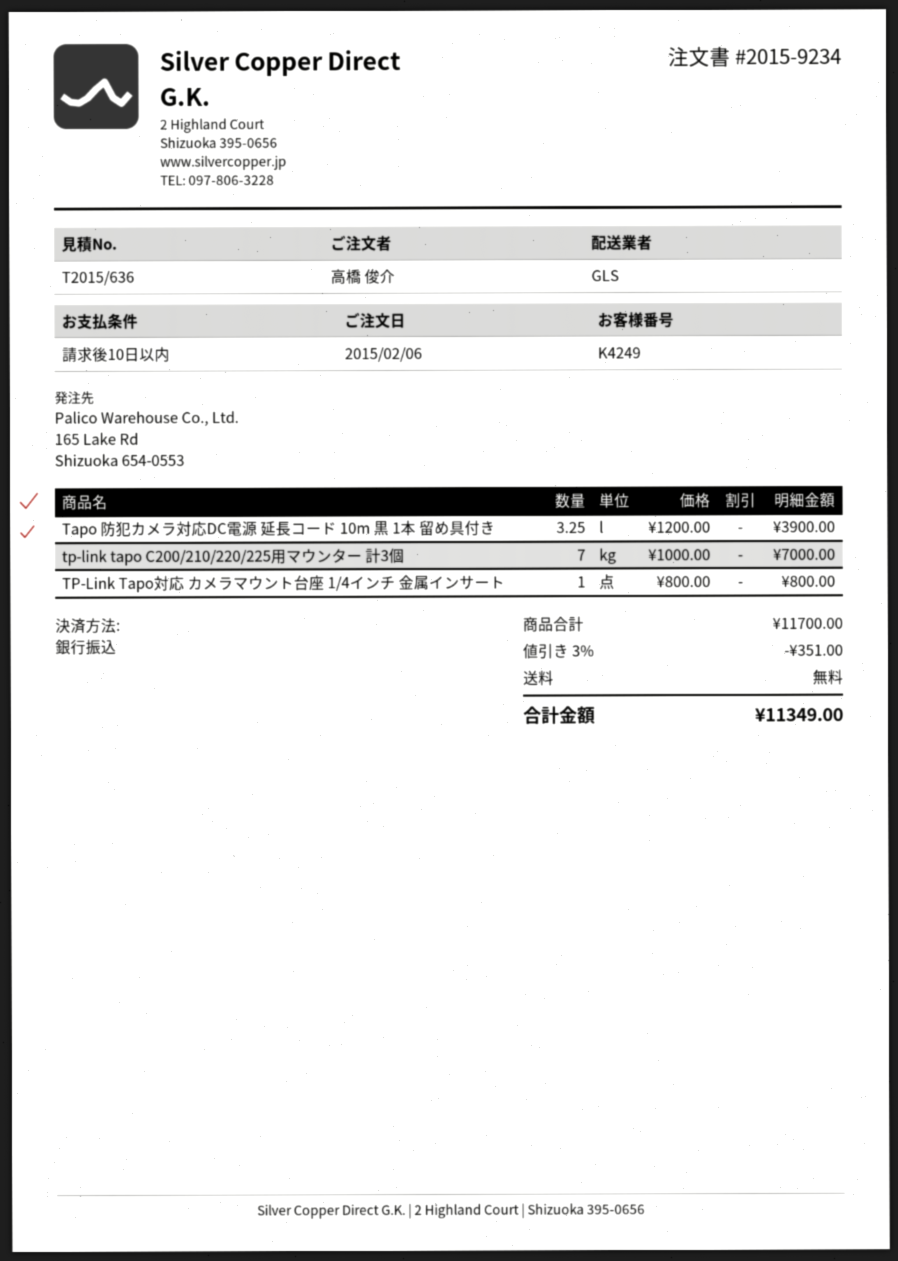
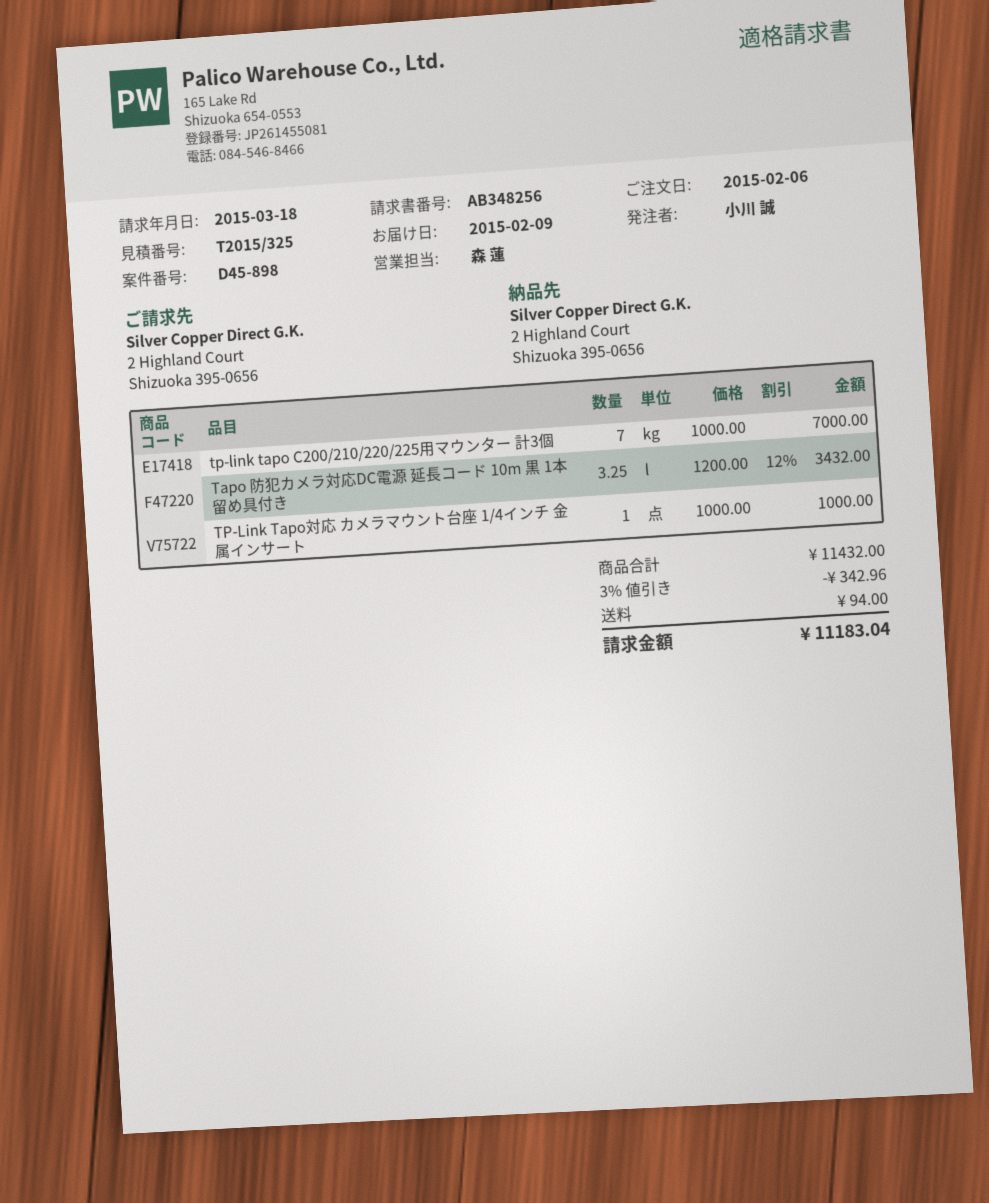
quote number: T2015/636 -> T2015/325
ordered by: 高橋 俊介 -> 小川 誠
Tapo 防犯カメラ対応DC電源 延長コード 10m 黒 1本 留め具付き: 3.25 x 1200.00 = 3900.00 -> 3.25 x 1200.00 - 12% = 3432.00
TP-Link Tapo対応 カメラマウント台座 1/4インチ 金属インサート: 1 x 800.00 = 800.00 -> 1 x 1000.00 = 1000.00
subtotal: 11700.00 -> 11432.00
discount: 3% = 351.00 -> 3% = 342.96
shipping: 0.00 -> 94.00
total: 11349.00 -> 11183.04

